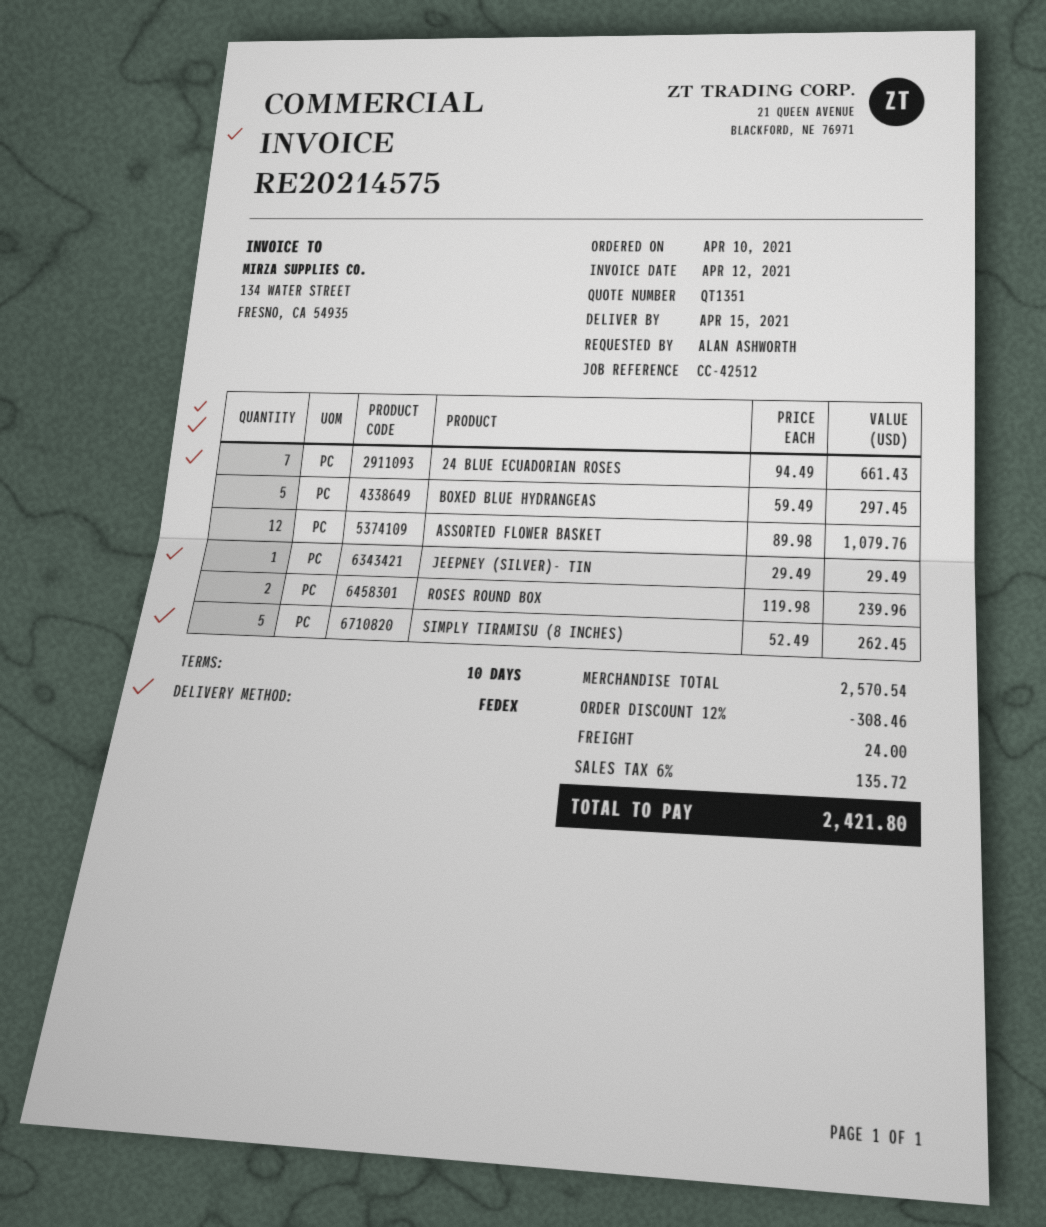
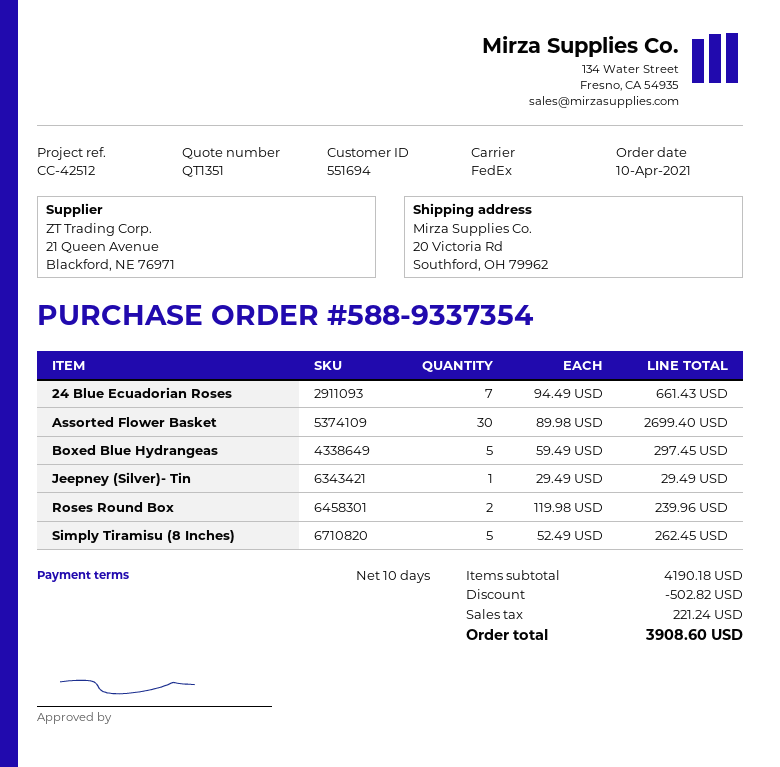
ASSORTED FLOWER BASKET: 12 x 89.98 = 1079.76 -> 30 x 89.98 = 2699.40
subtotal: 2570.54 -> 4190.18
discount: 308.46 -> 502.82
shipping: 24.00 -> none
tax: 135.72 -> 221.24
total: 2421.80 -> 3908.60

